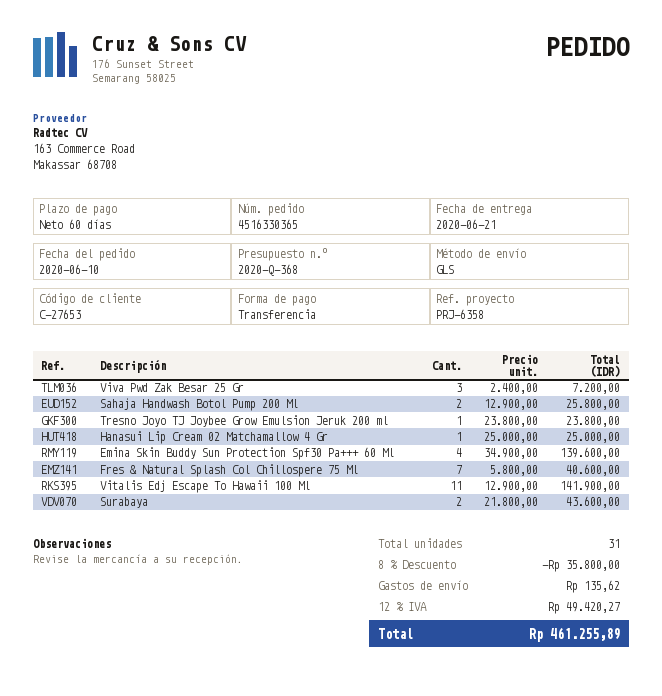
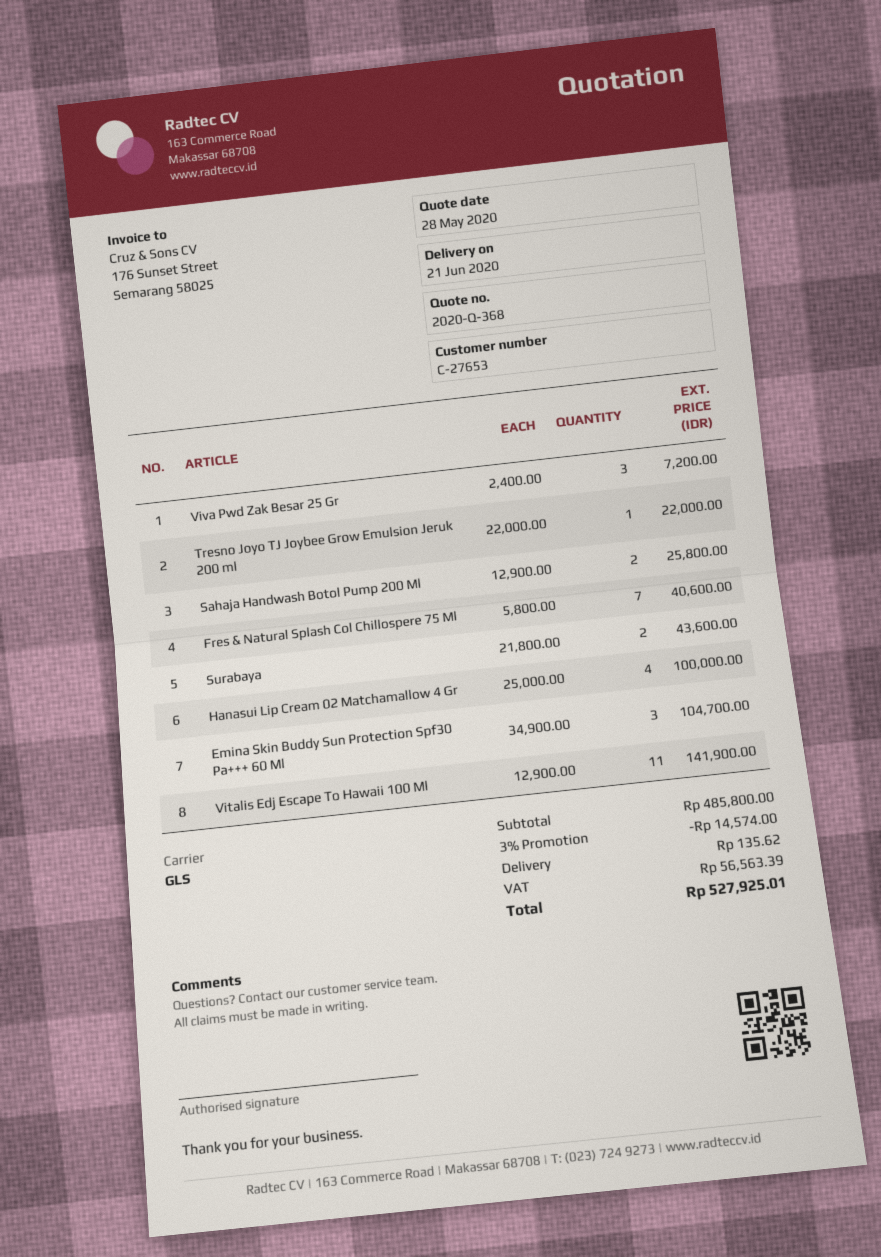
Tresno Joyo TJ Joybee Grow Emulsion Jeruk 200 ml: 1 x 23800.00 = 23800.00 -> 1 x 22000.00 = 22000.00
Hanasui Lip Cream 02 Matchamallow 4 Gr: 1 x 25000.00 = 25000.00 -> 4 x 25000.00 = 100000.00
Emina Skin Buddy Sun Protection Spf30 Pa+++ 60 Ml: 4 x 34900.00 = 139600.00 -> 3 x 34900.00 = 104700.00
discount: 8% = 35800.00 -> 3% = 14574.00
tax: 49420.27 -> 56563.39
total: 461255.89 -> 527925.01

